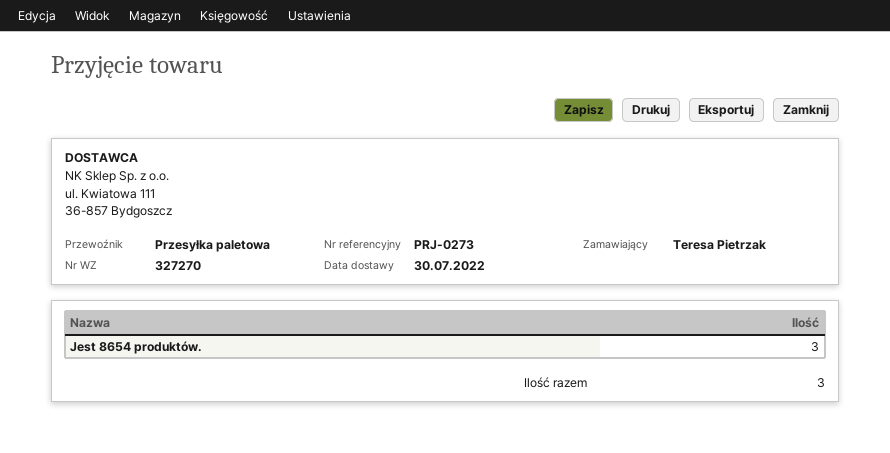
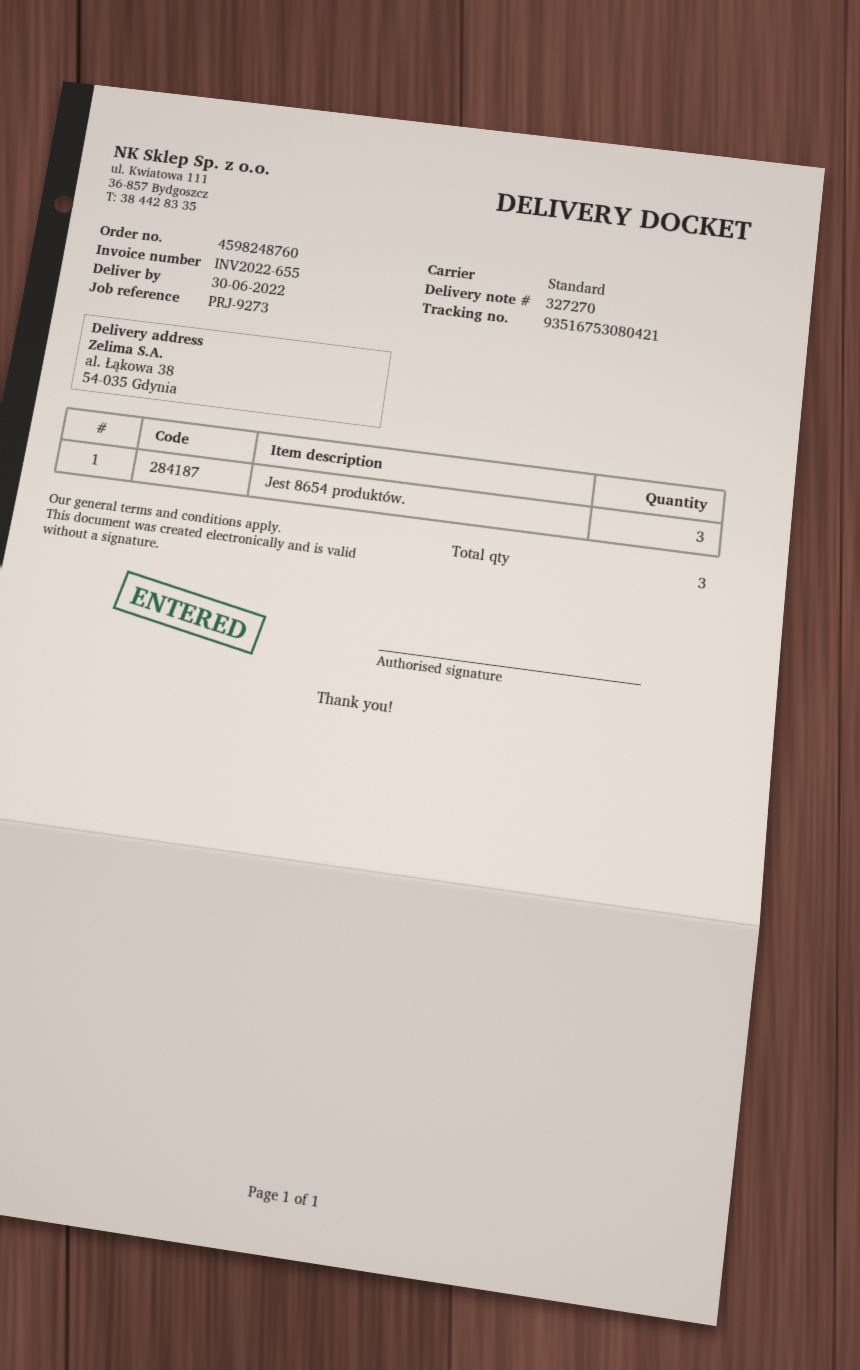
delivery date: 2022-07-30 -> 2022-06-30
reference: PRJ-0273 -> PRJ-9273
shipping method: pallet freight -> standard

